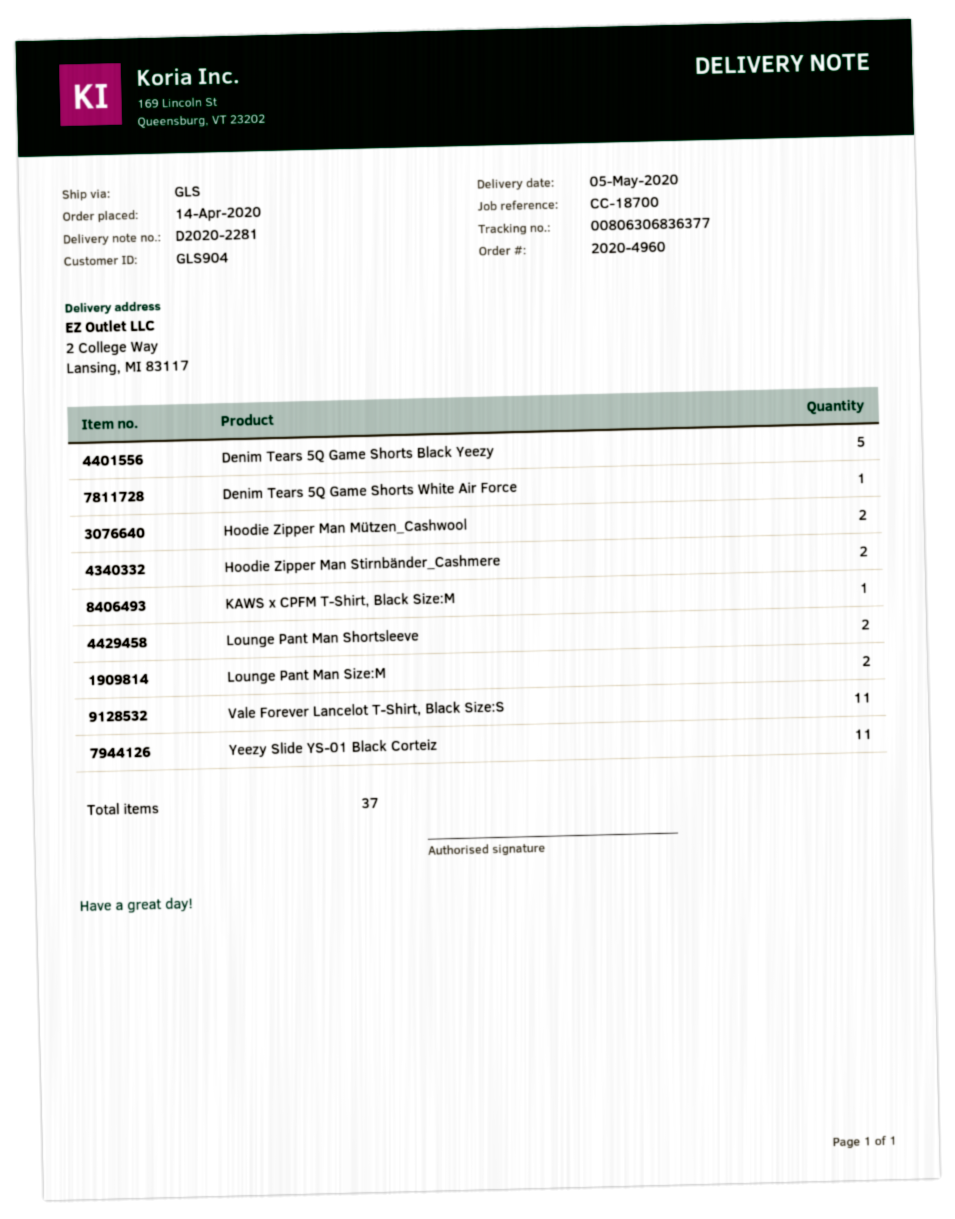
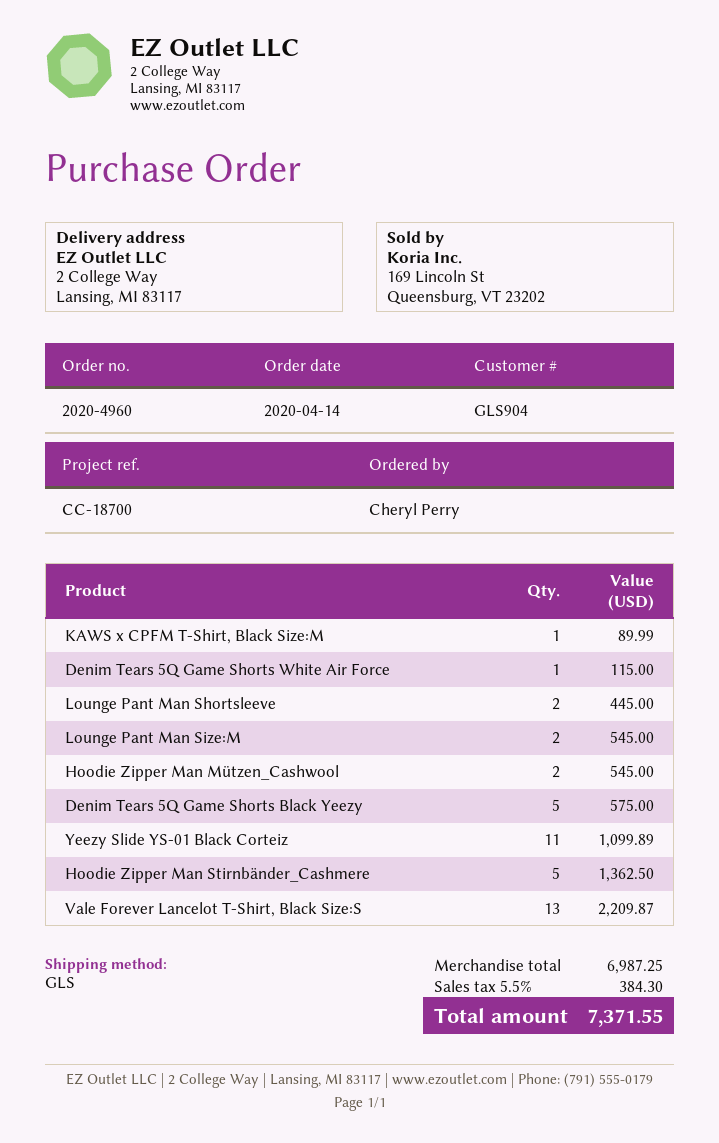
Hoodie Zipper Man Stirnbänder_Cashmere: 2 -> 5
Vale Forever Lancelot T-Shirt, Black Size:S: 11 -> 13

